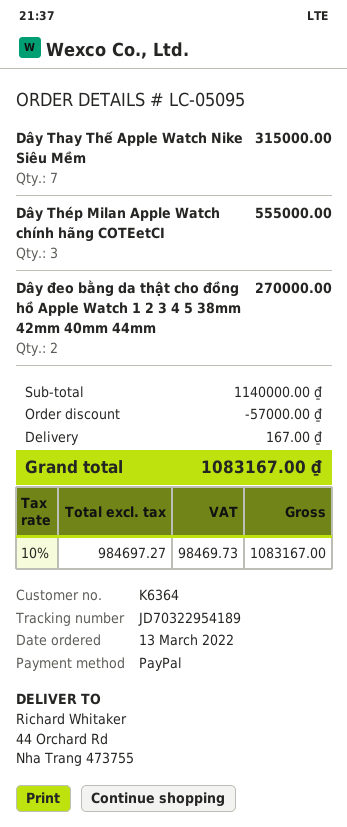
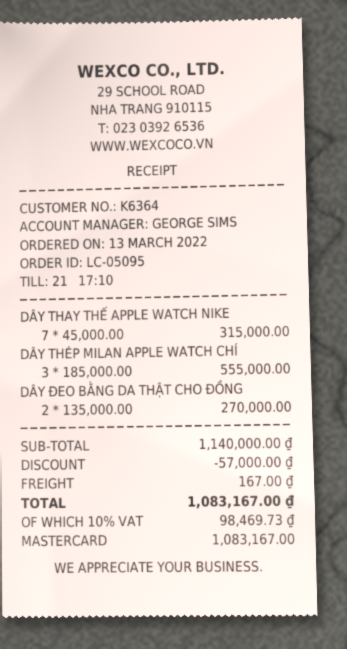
payment method: PayPal -> Mastercard

